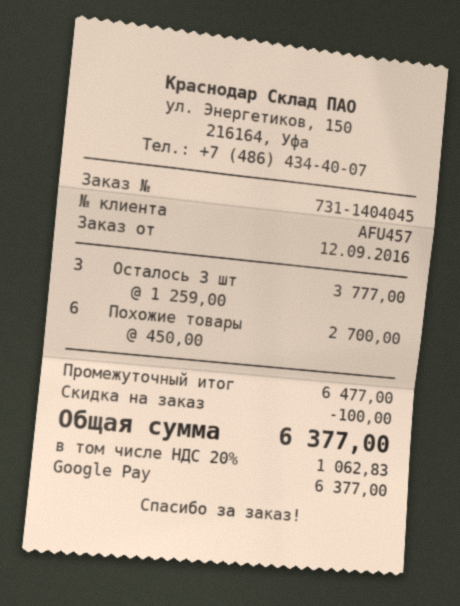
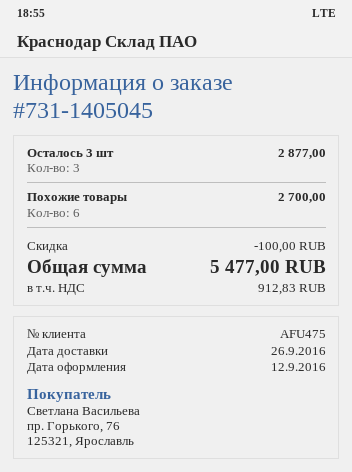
order number: 731-1404045 -> 731-1405045
customer number: AFU457 -> AFU475
Осталось 3 шт: 3 for 3777.00 -> 3 for 2877.00
tax: 1062.83 -> 912.83
total: 6377.00 -> 5477.00

